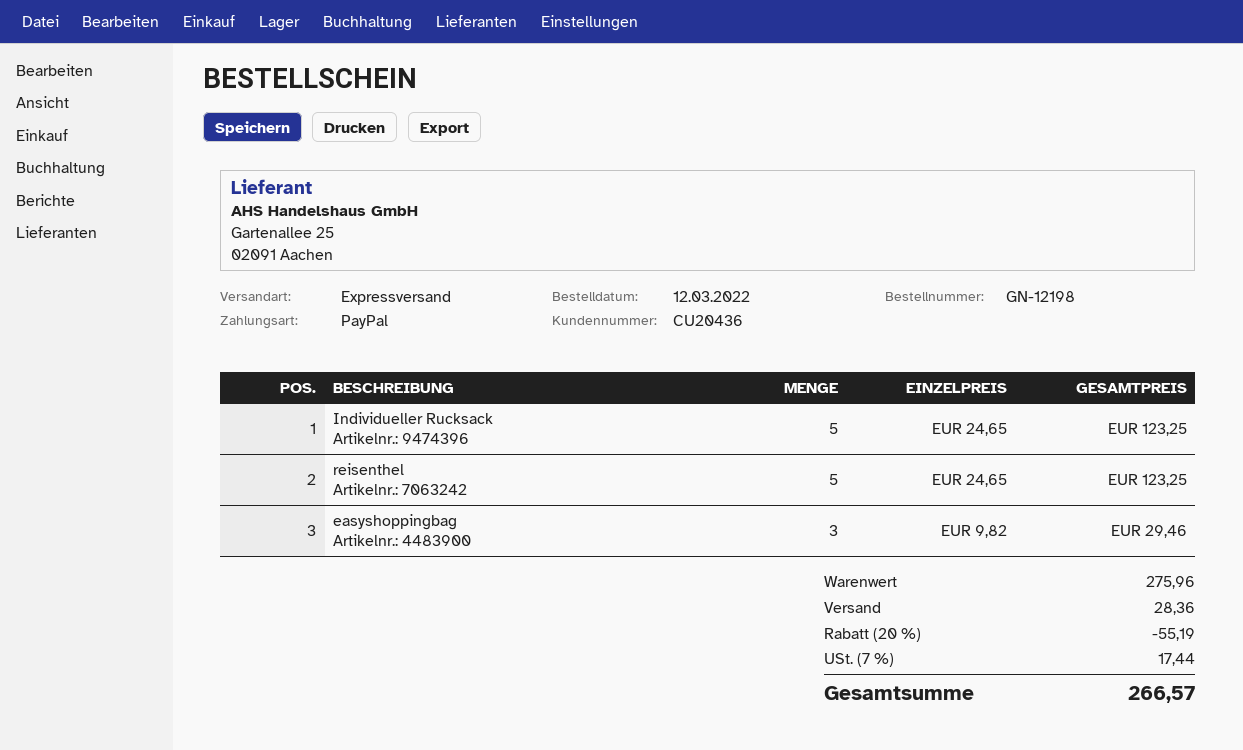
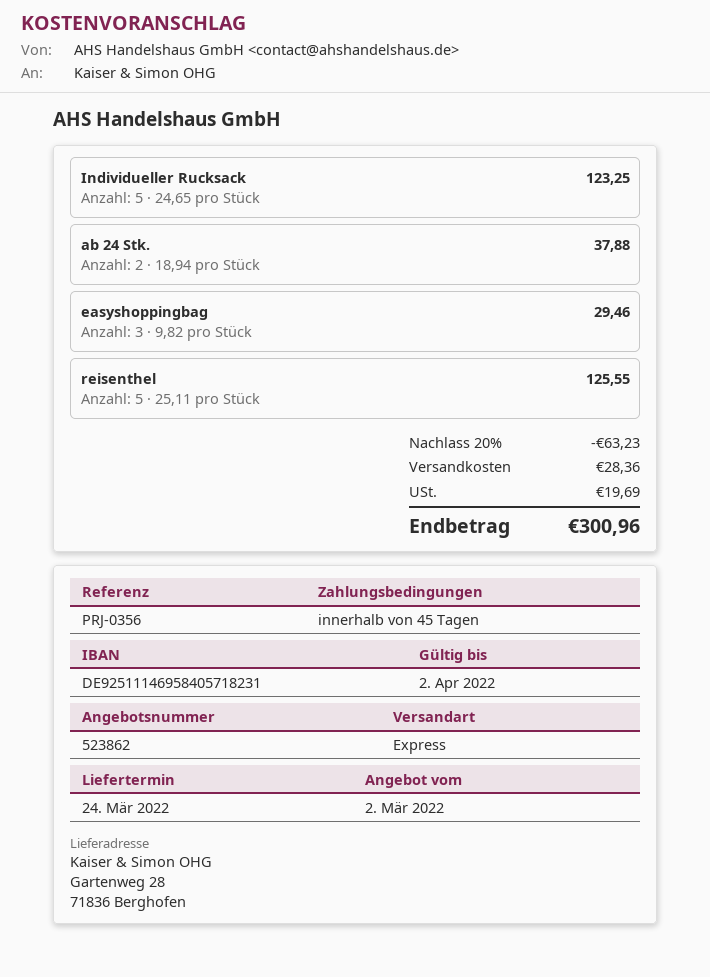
reisenthel: 5 x 24.65 = 123.25 -> 5 x 25.11 = 125.55
ab 24 Stk.: none -> 2 x 18.94 = 37.88
discount: 20% = 55.19 -> 20% = 63.23
tax: 17.44 -> 19.69
total: 266.57 -> 300.96

